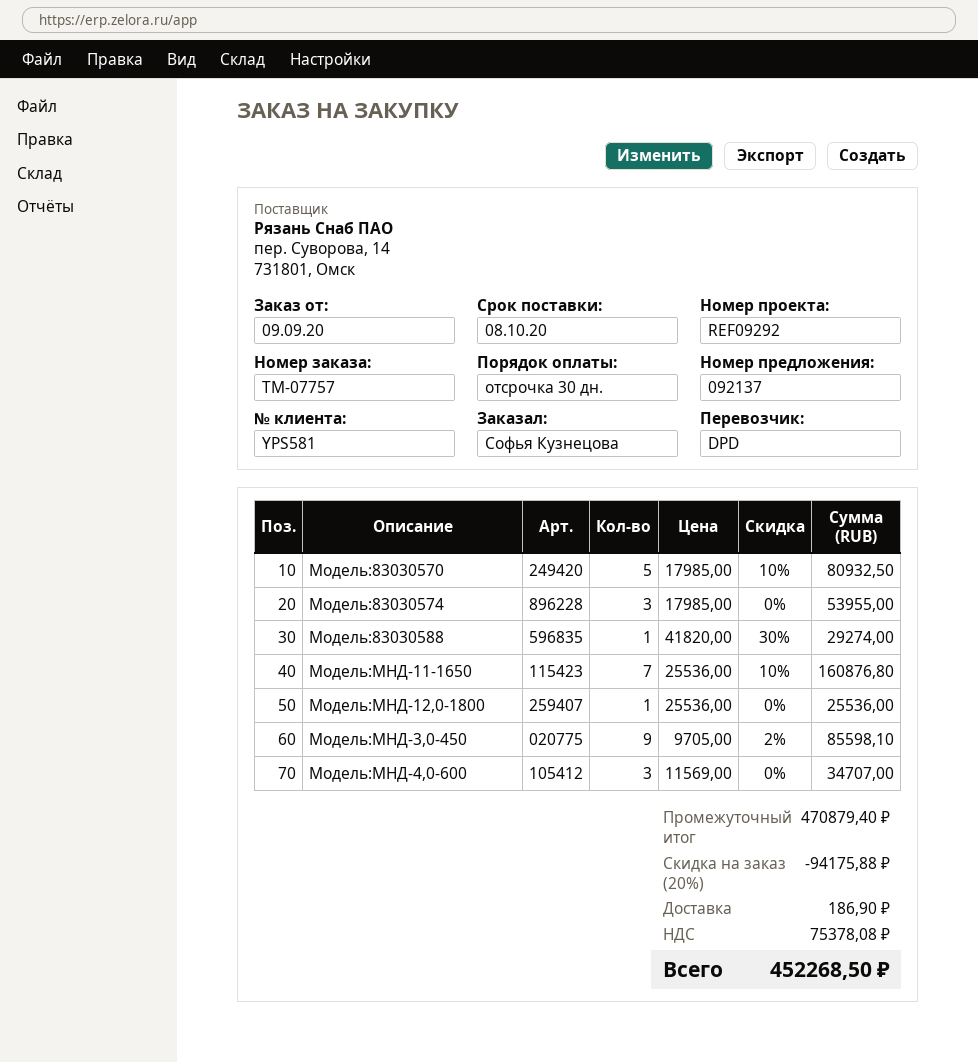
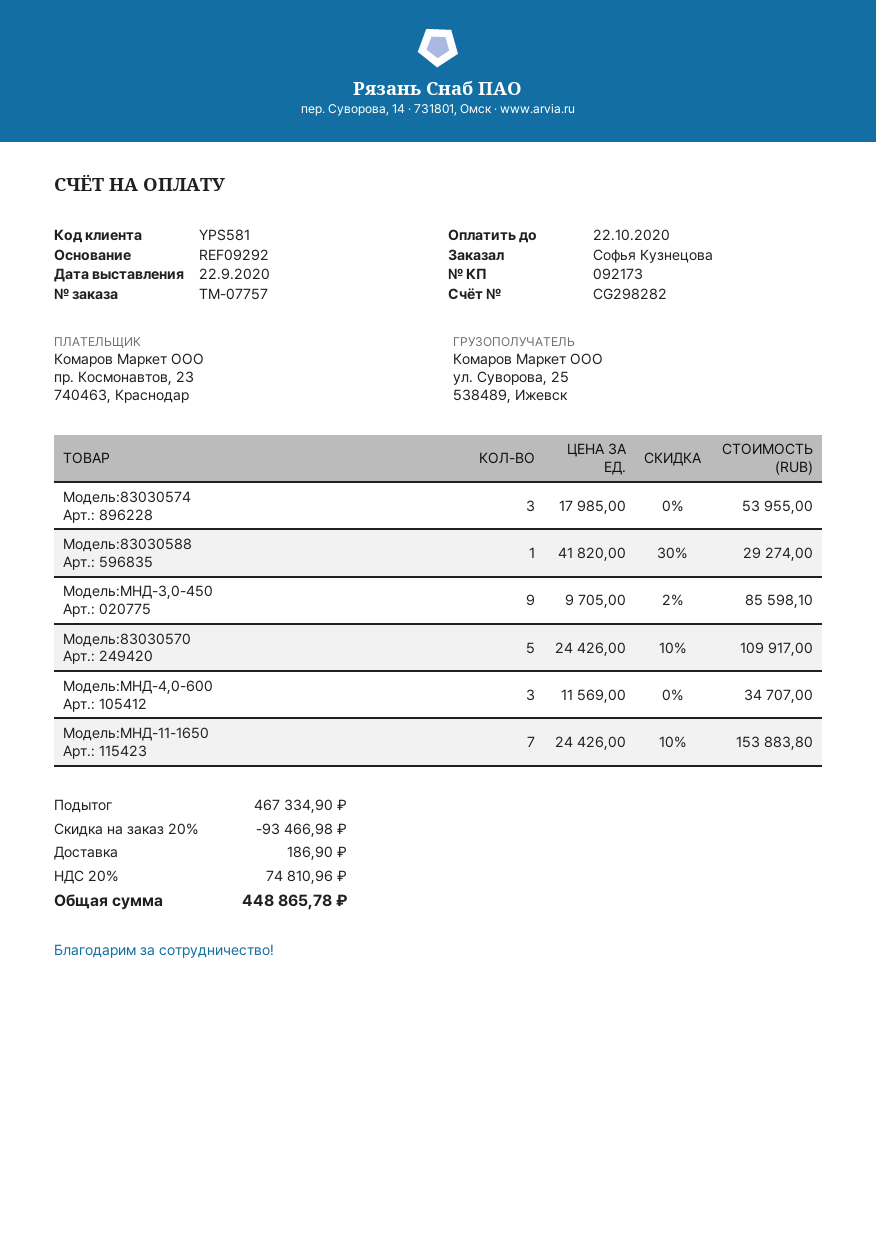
quote number: 092137 -> 092173
Модель:83030570: 5 x 17985.00 - 10% = 80932.50 -> 5 x 24426.00 - 10% = 109917.00
Модель:МНД-11-1650: 7 x 25536.00 - 10% = 160876.80 -> 7 x 24426.00 - 10% = 153883.80
Модель:МНД-12,0-1800: 1 x 25536.00 = 25536.00 -> none
subtotal: 470879.40 -> 467334.90
discount: 20% = 94175.88 -> 20% = 93466.98
tax: 75378.08 -> 74810.96
total: 452268.50 -> 448865.78

